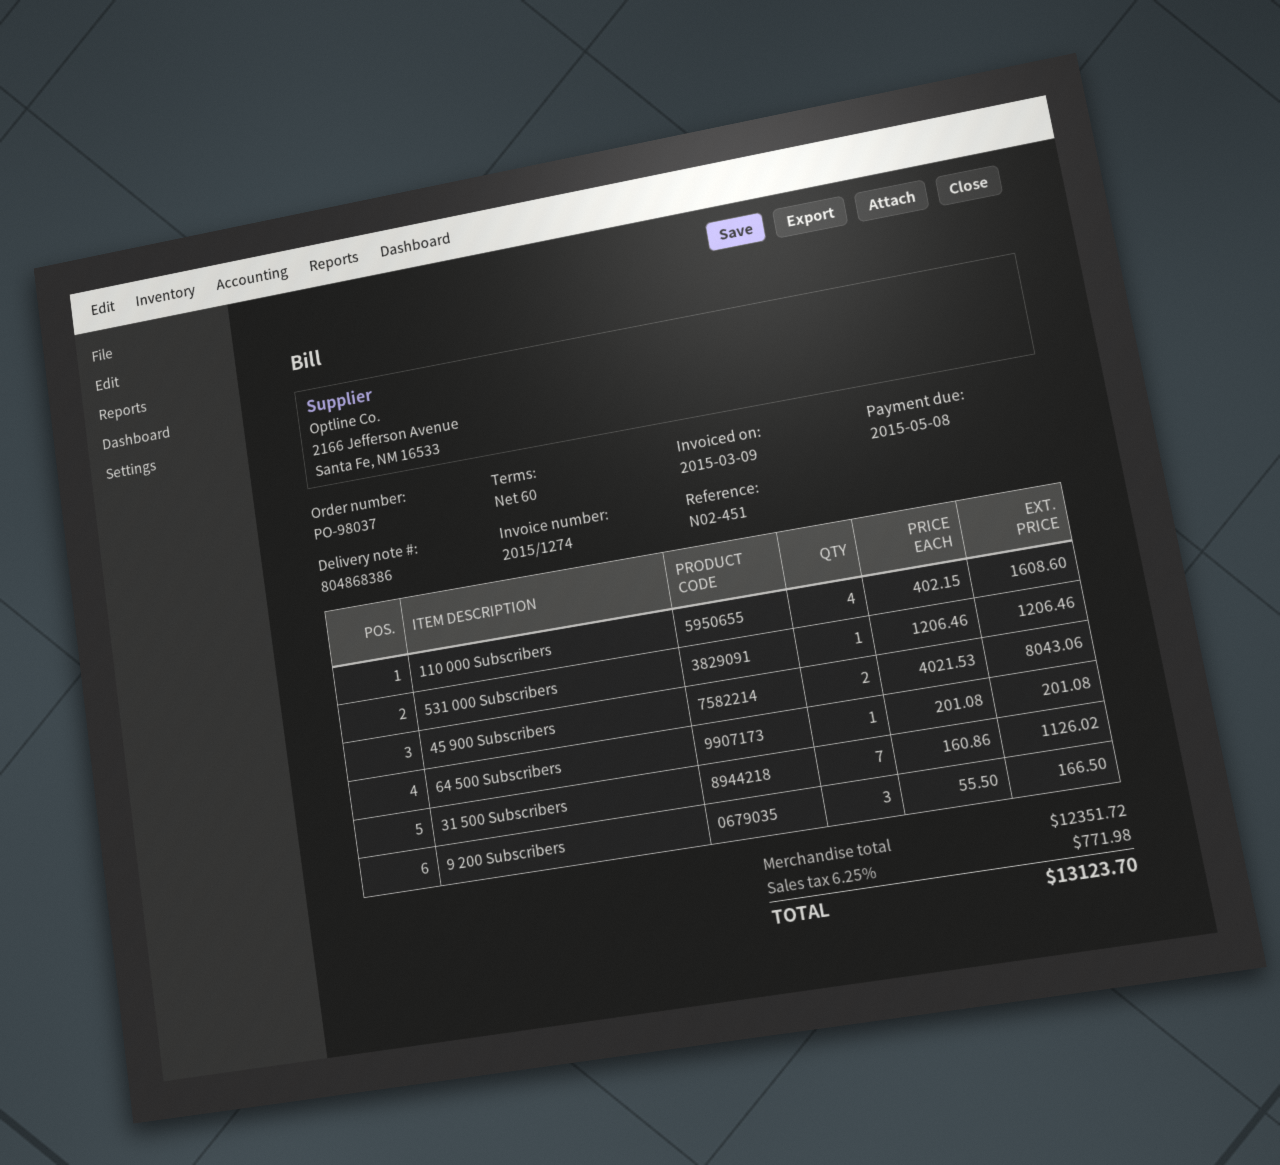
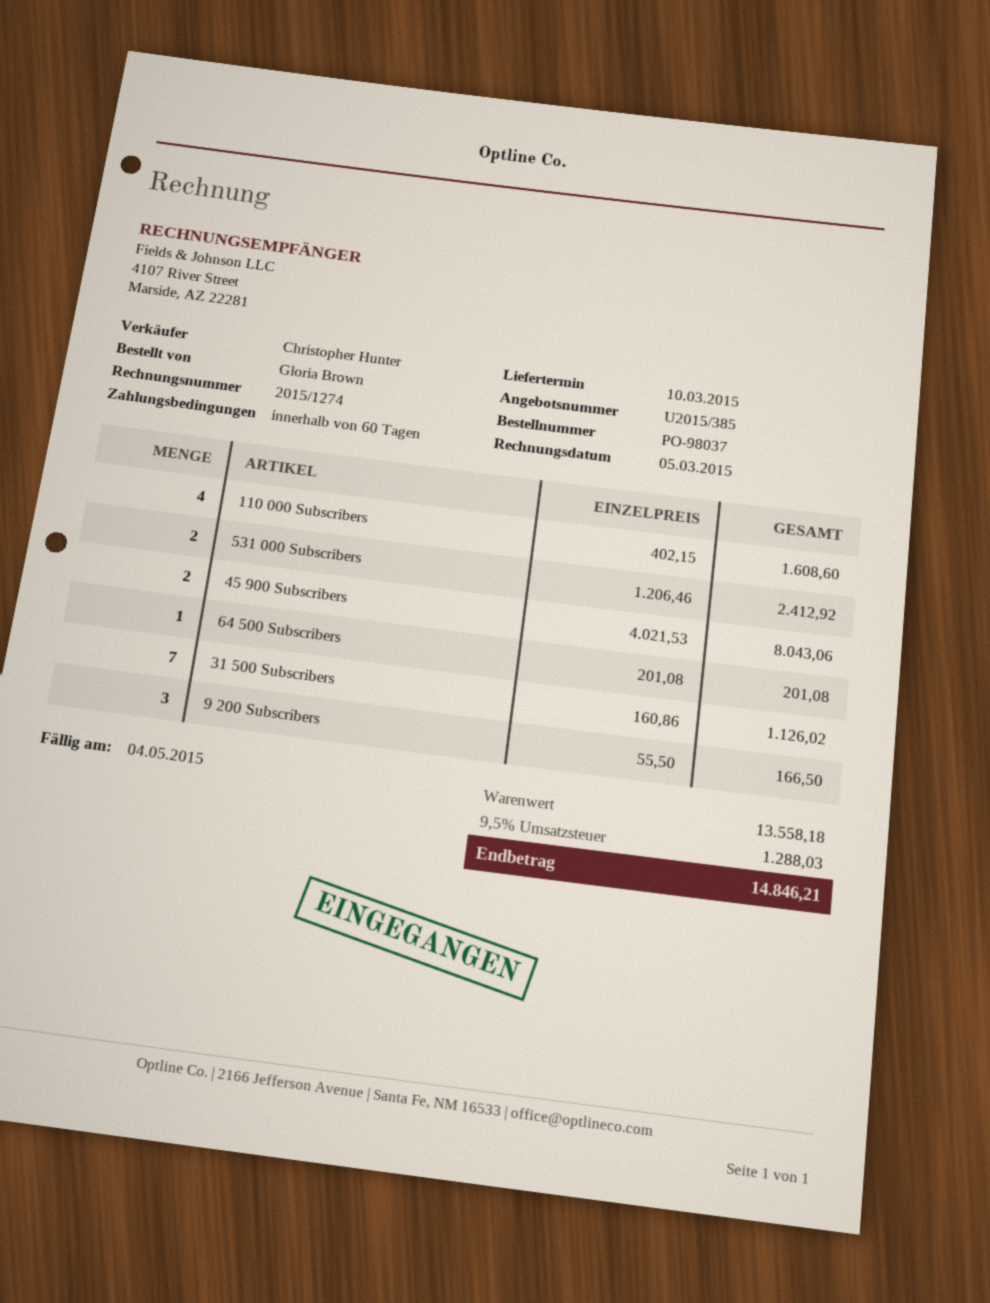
invoice date: 2015-03-09 -> 2015-03-05
due date: 2015-05-08 -> 2015-05-04
531 000 Subscribers: 1 x 1206.46 = 1206.46 -> 2 x 1206.46 = 2412.92
subtotal: 12351.72 -> 13558.18
tax: 6.25% = 771.98 -> 9.5% = 1288.03
total: 13123.70 -> 14846.21

